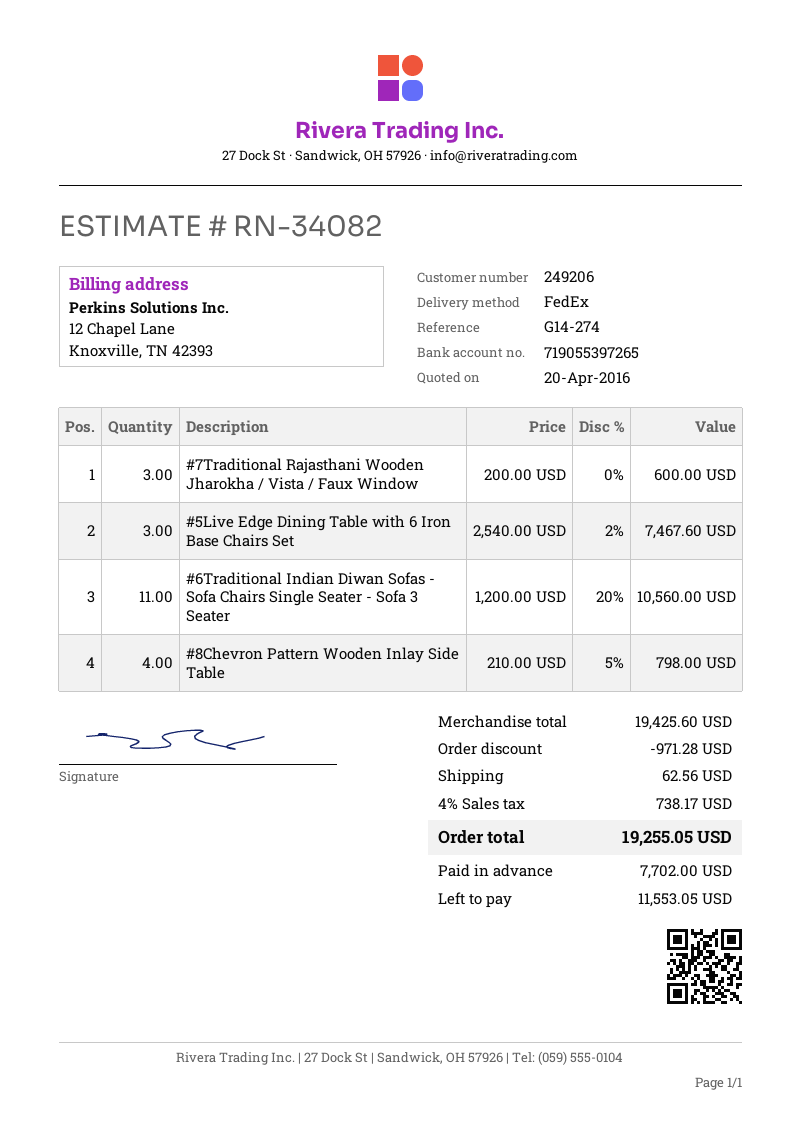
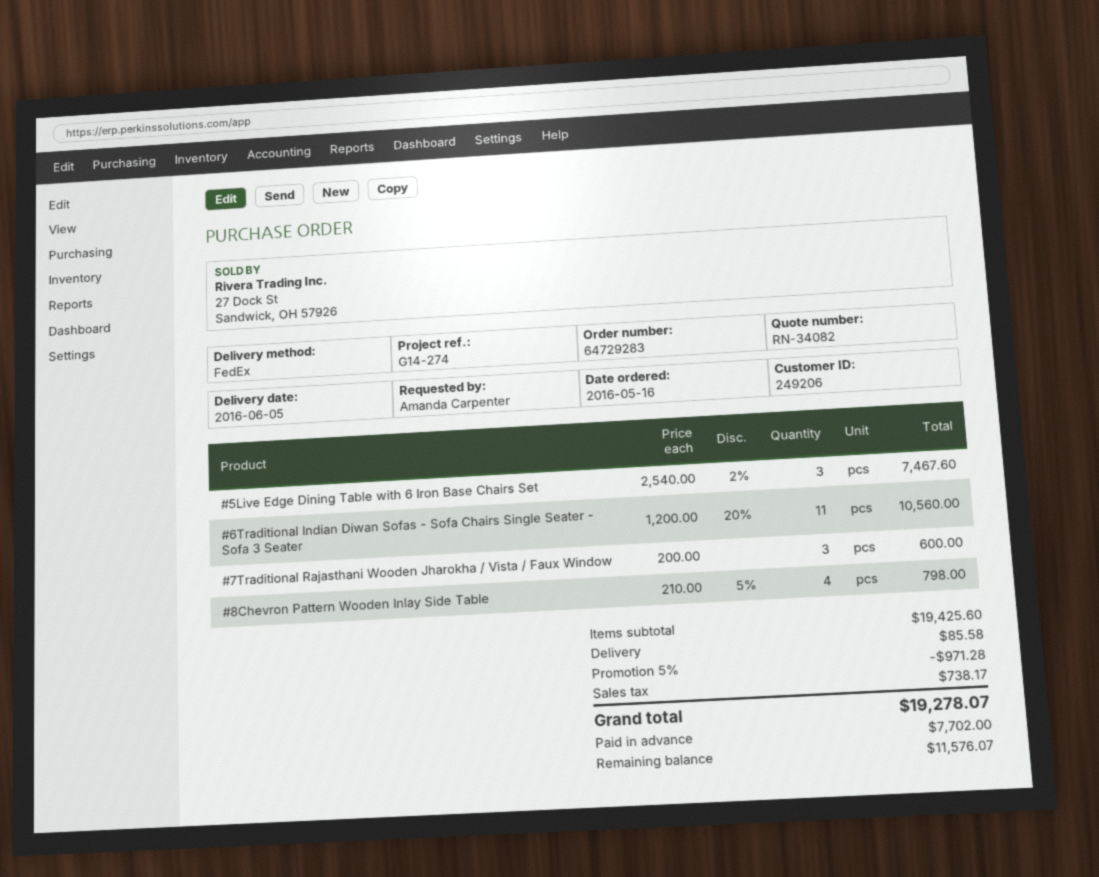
shipping: 62.56 -> 85.58
total: 19255.05 -> 19278.07
balance: 11553.05 -> 11576.07

